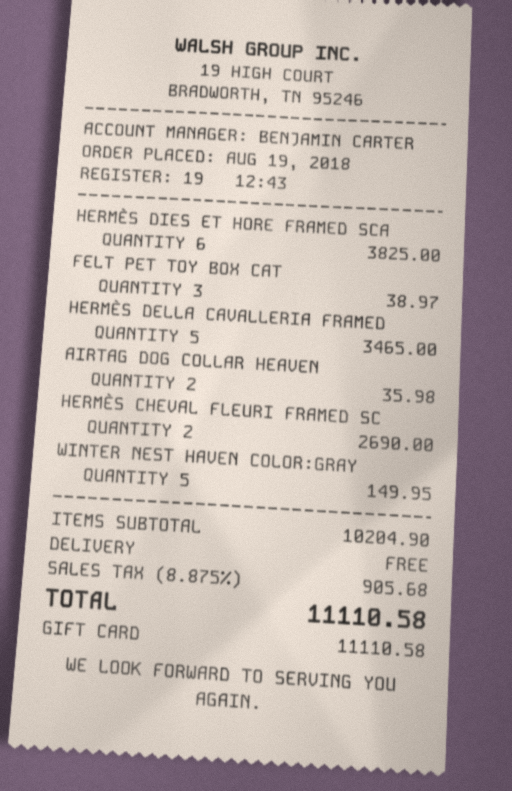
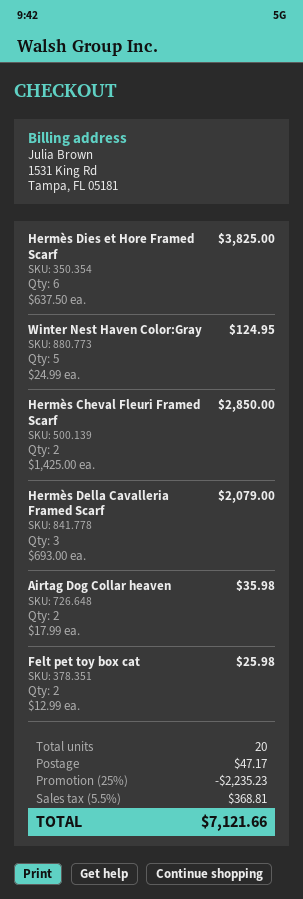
FELT PET TOY BOX CAT: 3 for 38.97 -> 2 for 25.98
HERMÈS DELLA CAVALLERIA FRAMED: 5 for 3465.00 -> 3 for 2079.00
HERMÈS CHEVAL FLEURI FRAMED SC: 2 for 2690.00 -> 2 for 2850.00
WINTER NEST HAVEN COLOR:GRAY: 5 for 149.95 -> 5 for 124.95
discount: none -> 25% = 2235.23
shipping: 0.00 -> 47.17
tax: 8.875% = 905.68 -> 5.5% = 368.81
total: 11110.58 -> 7121.66

